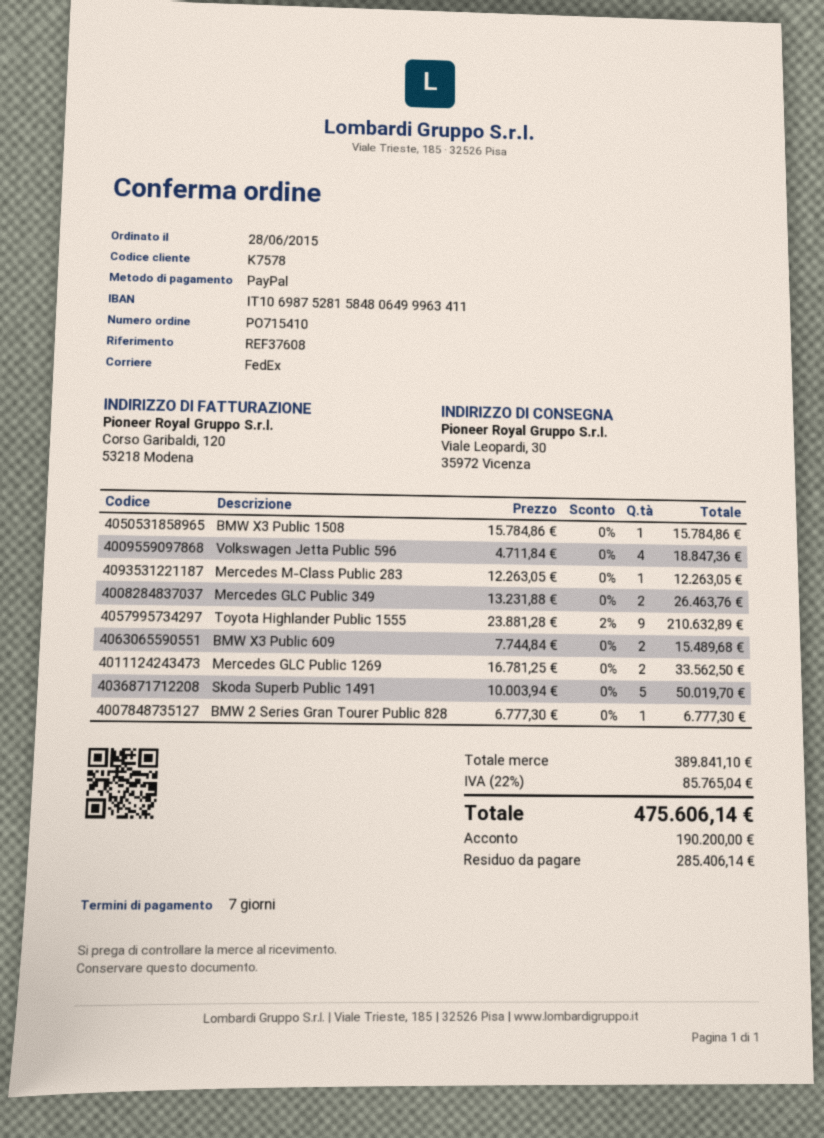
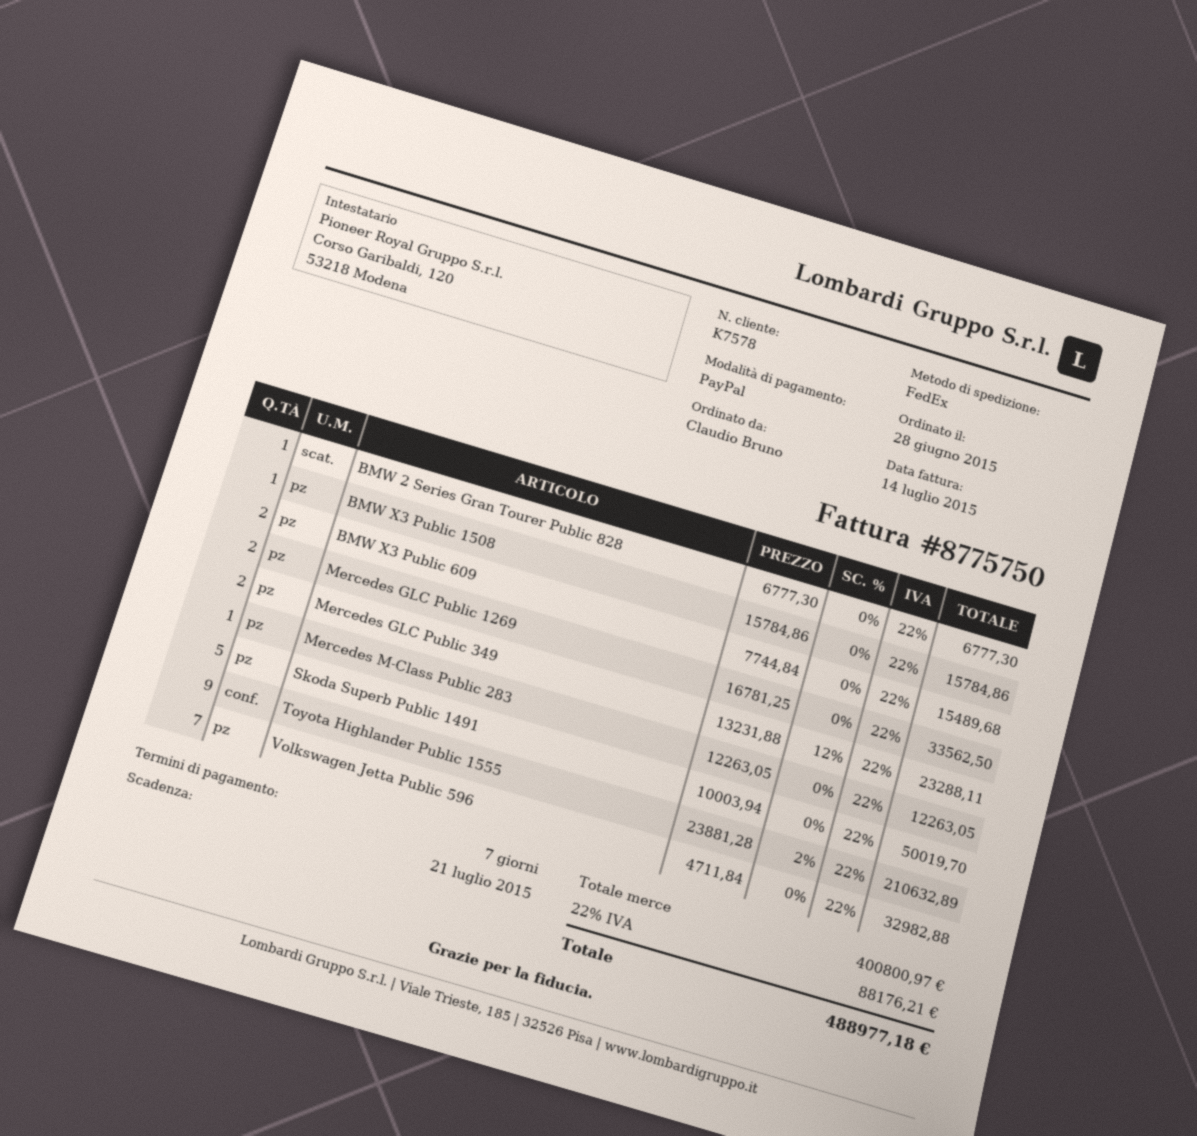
Volkswagen Jetta Public 596: 4 x 4711.84 = 18847.36 -> 7 x 4711.84 = 32982.88
Mercedes GLC Public 349: 2 x 13231.88 = 26463.76 -> 2 x 13231.88 - 12% = 23288.11
subtotal: 389841.10 -> 400800.97
tax: 22% = 85765.04 -> 22% = 88176.21
total: 475606.14 -> 488977.18

